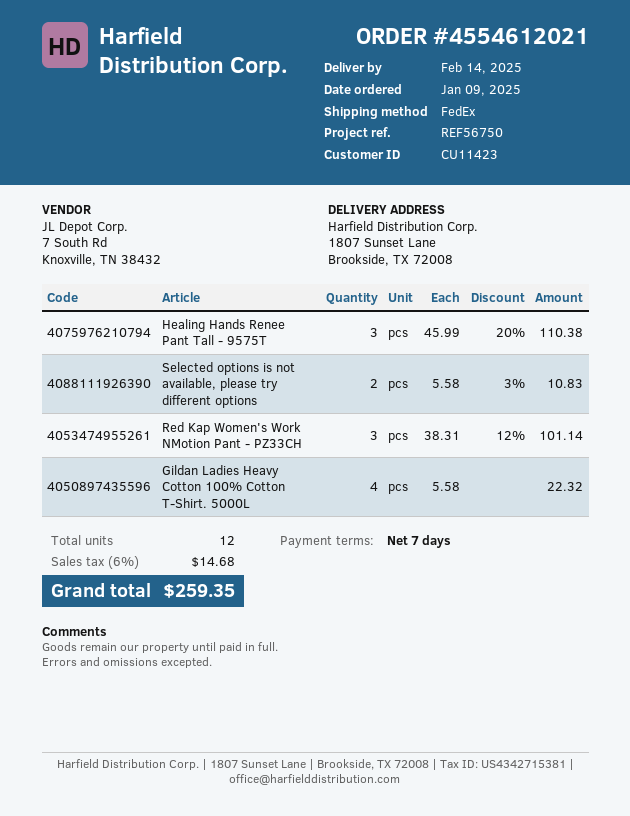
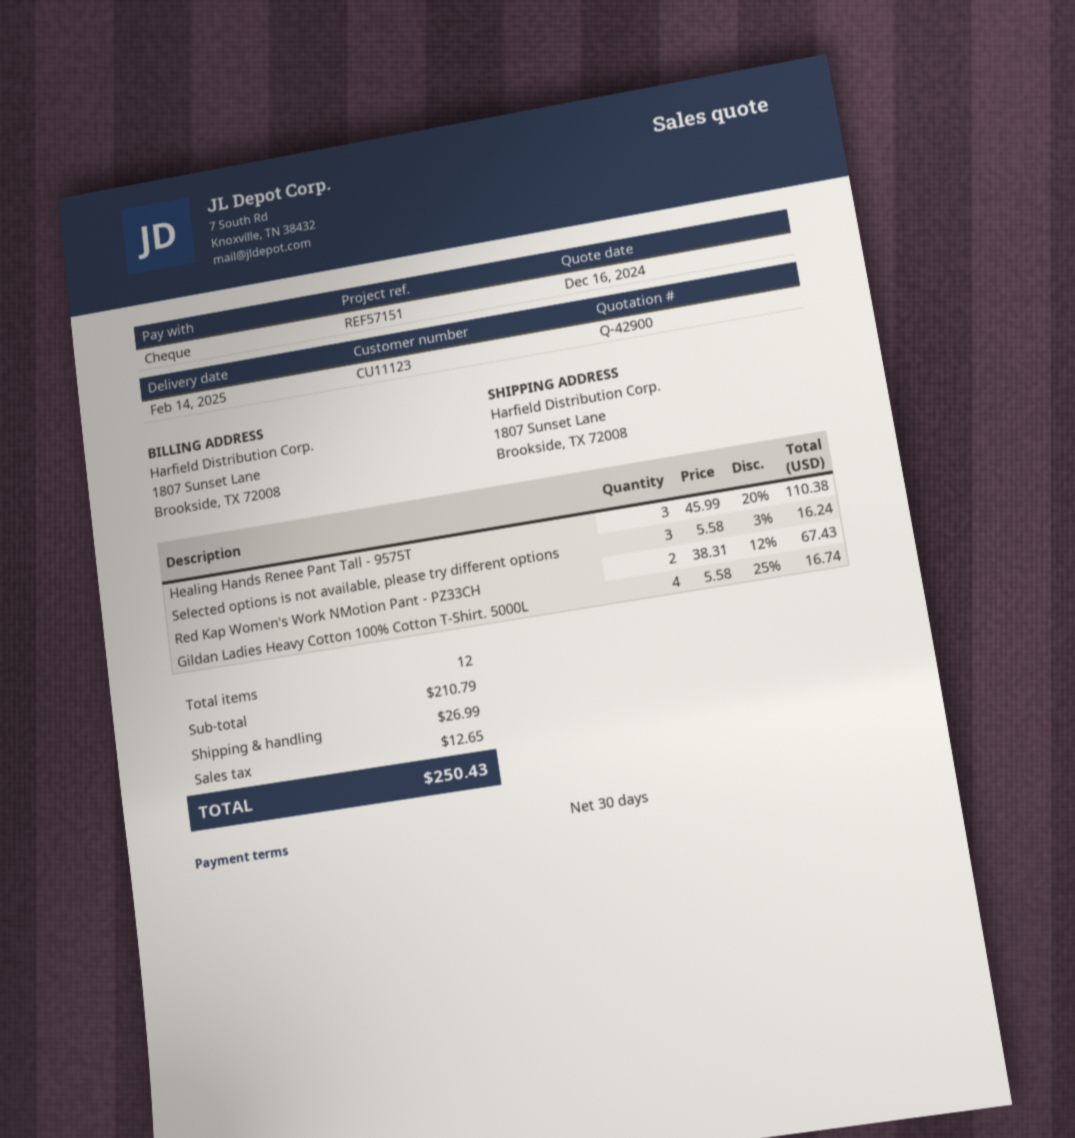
payment terms: 7 days -> 30 days
customer number: CU11423 -> CU11123
reference: REF56750 -> REF57151
Selected options is not available, please try different options: 2 x 5.58 - 3% = 10.83 -> 3 x 5.58 - 3% = 16.24
Red Kap Women's Work NMotion Pant - PZ33CH: 3 x 38.31 - 12% = 101.14 -> 2 x 38.31 - 12% = 67.43
Gildan Ladies Heavy Cotton 100% Cotton T-Shirt. 5000L: 4 x 5.58 = 22.32 -> 4 x 5.58 - 25% = 16.74
shipping: none -> 26.99
tax: 14.68 -> 12.65
total: 259.35 -> 250.43

